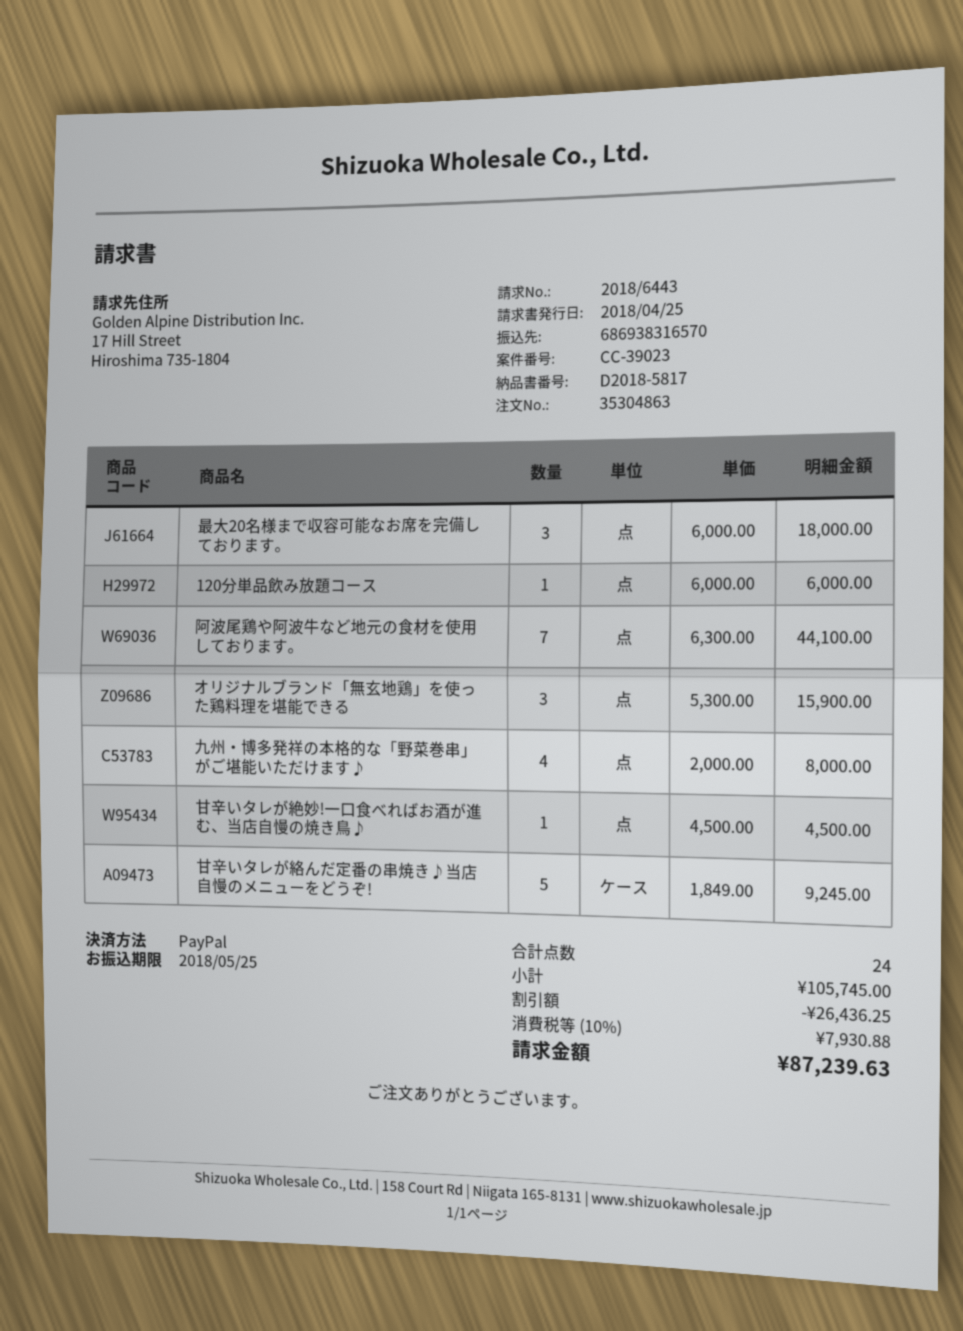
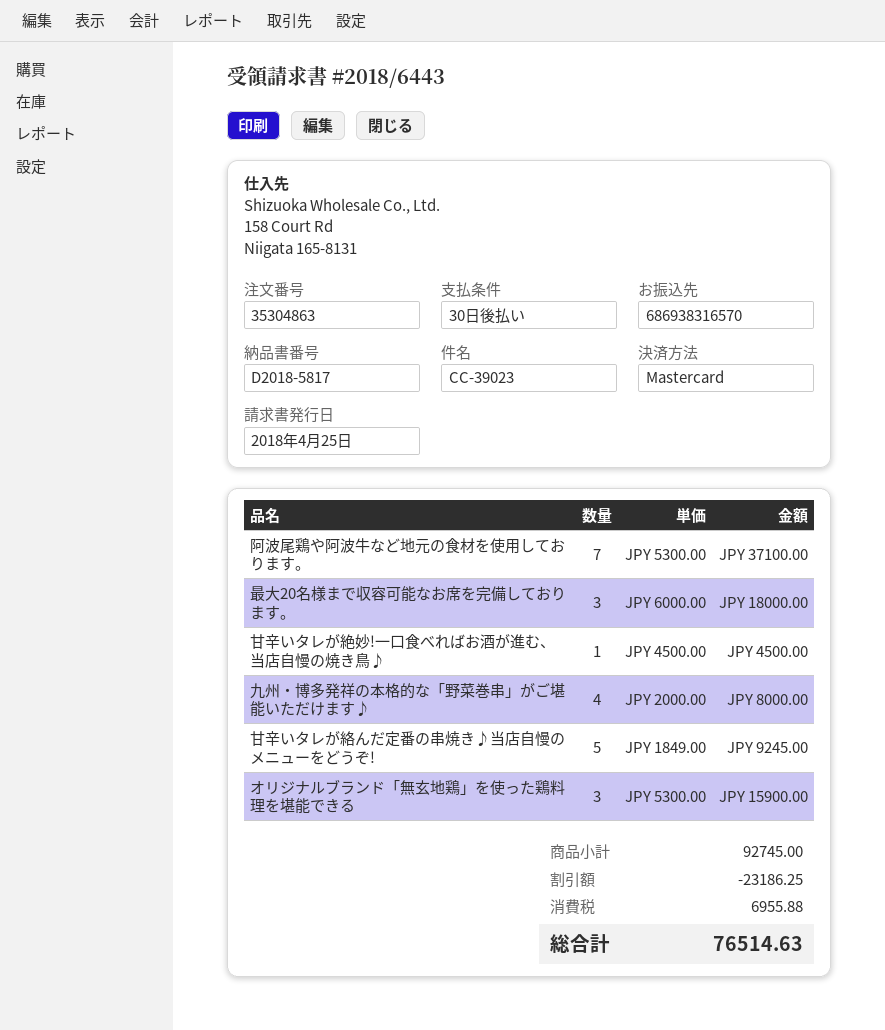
payment method: PayPal -> Mastercard
120分単品飲み放題コース: 1 x 6000.00 = 6000.00 -> none
阿波尾鶏や阿波牛など地元の食材を使用しております。: 7 x 6300.00 = 44100.00 -> 7 x 5300.00 = 37100.00
subtotal: 105745.00 -> 92745.00
discount: 26436.25 -> 23186.25
tax: 7930.88 -> 6955.88
total: 87239.63 -> 76514.63

